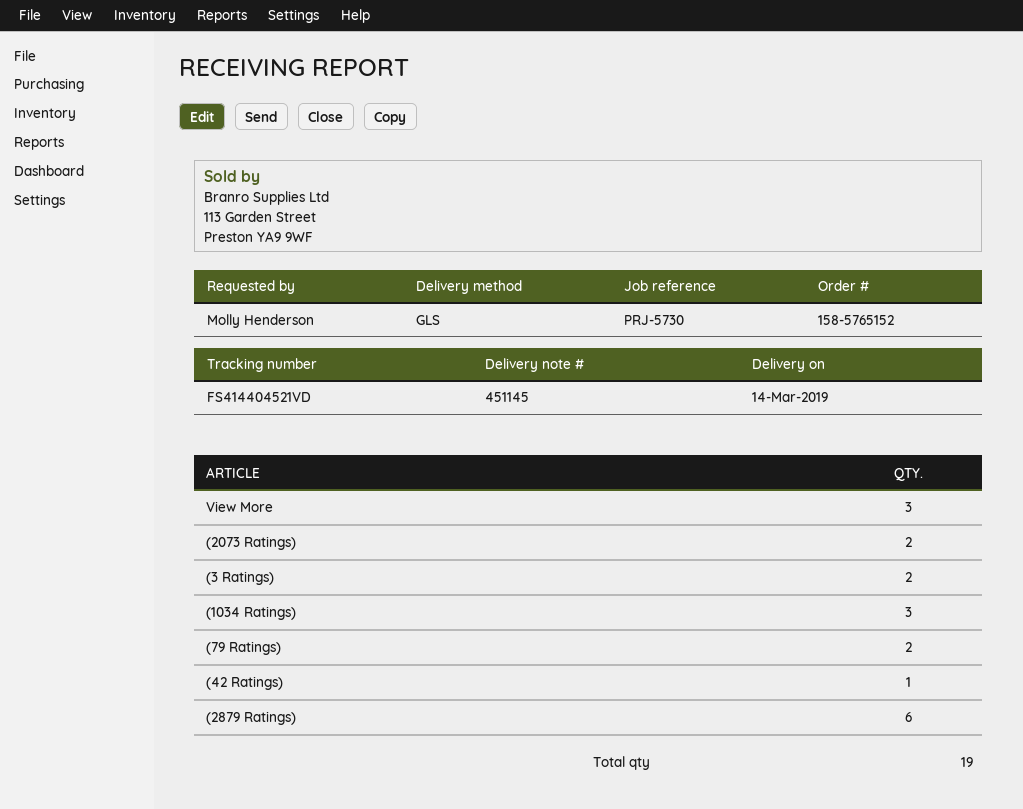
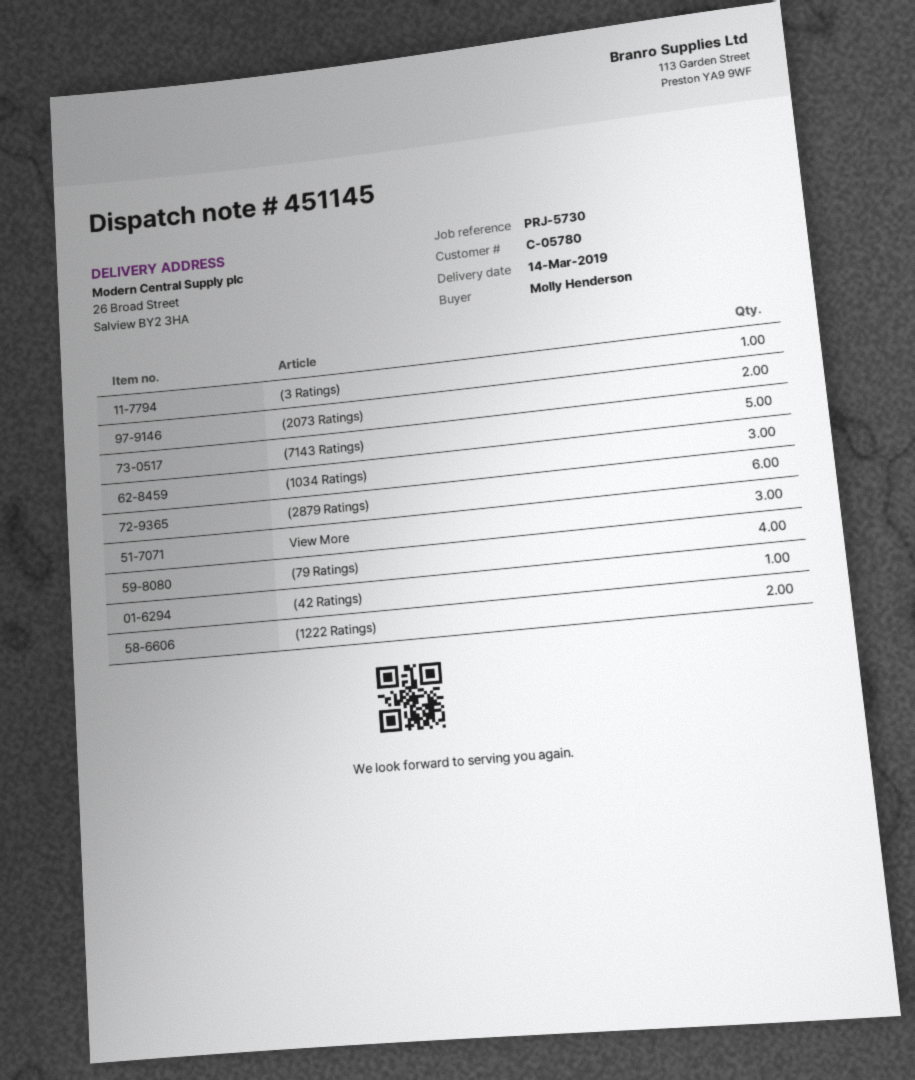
(3 Ratings): 2 -> 1
(79 Ratings): 2 -> 4
(7143 Ratings): none -> 5
(1222 Ratings): none -> 2

